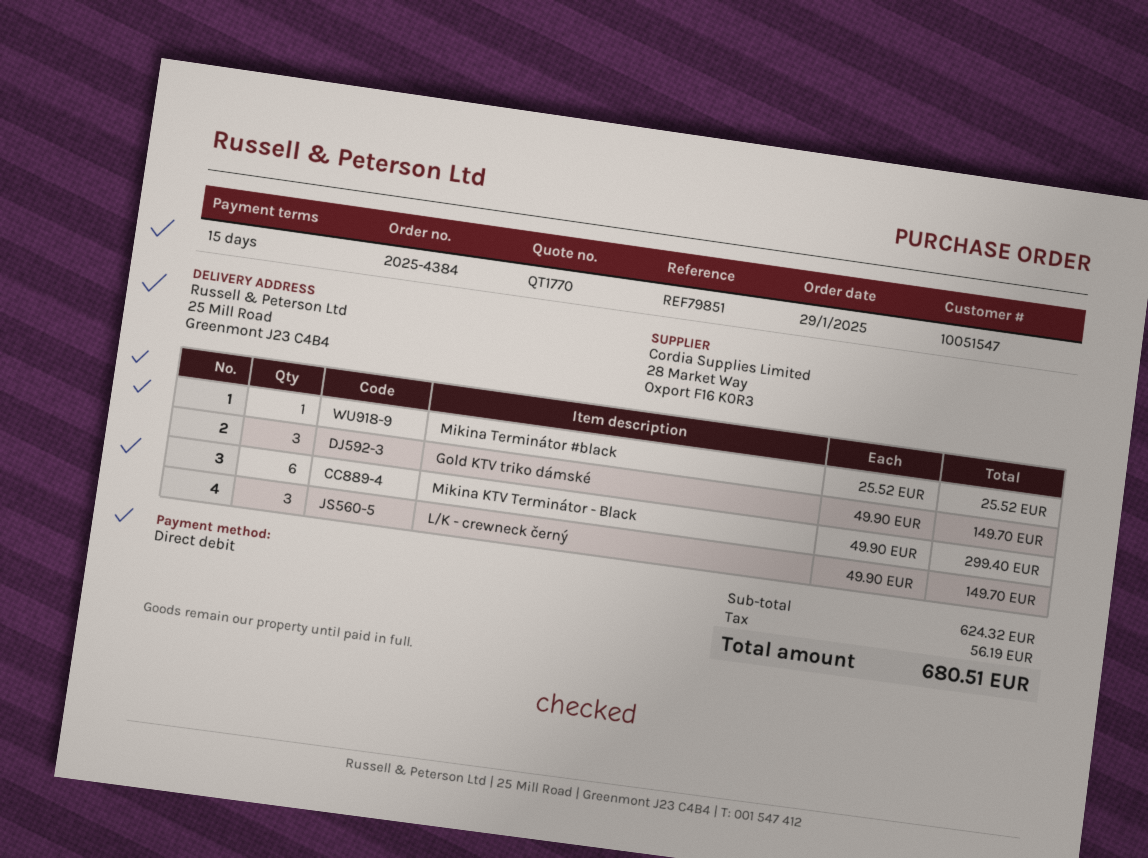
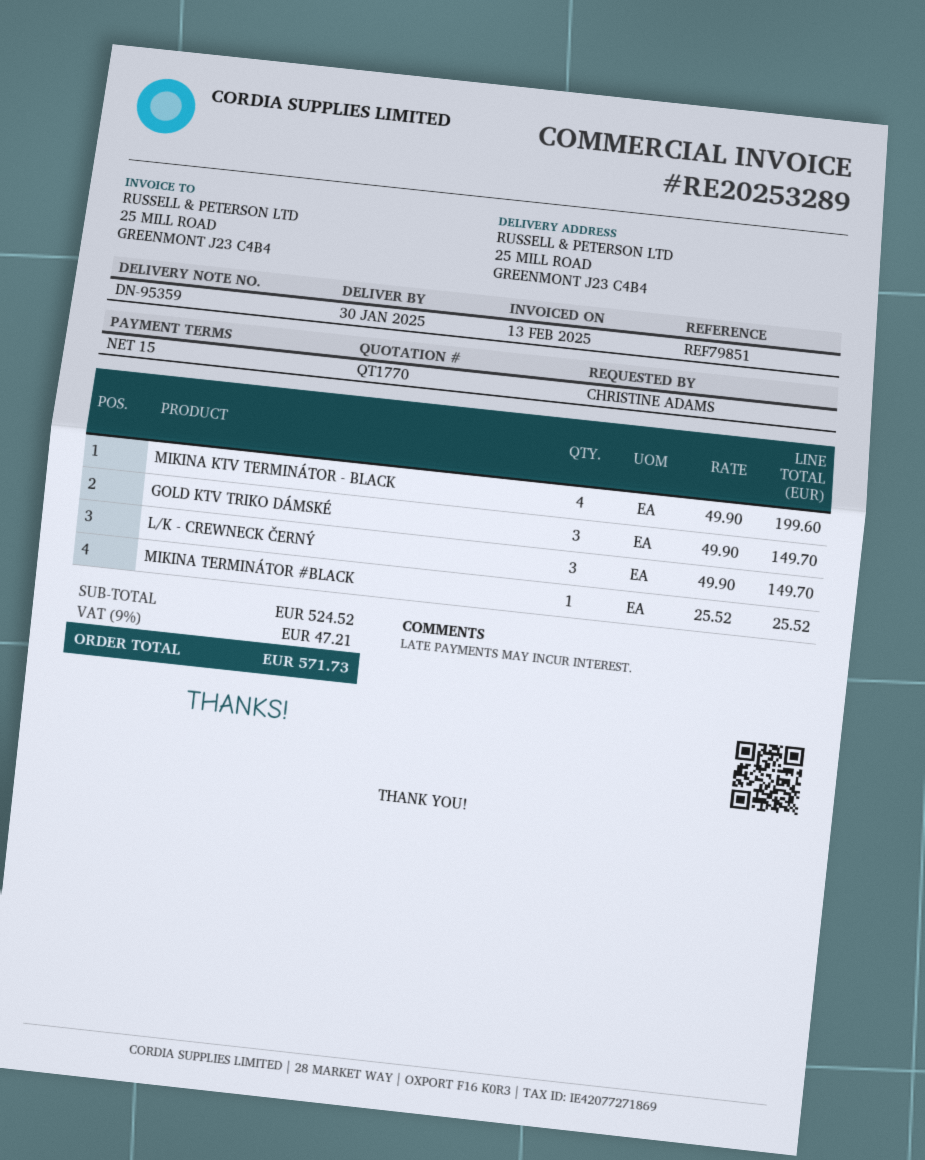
Mikina KTV Terminátor - Black: 6 x 49.90 = 299.40 -> 4 x 49.90 = 199.60
subtotal: 624.32 -> 524.52
tax: 56.19 -> 47.21
total: 680.51 -> 571.73

